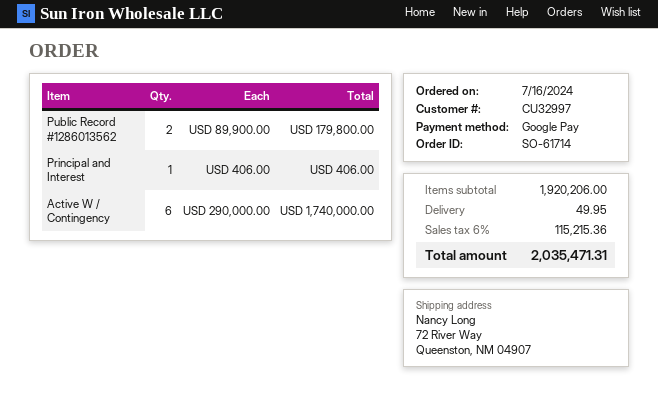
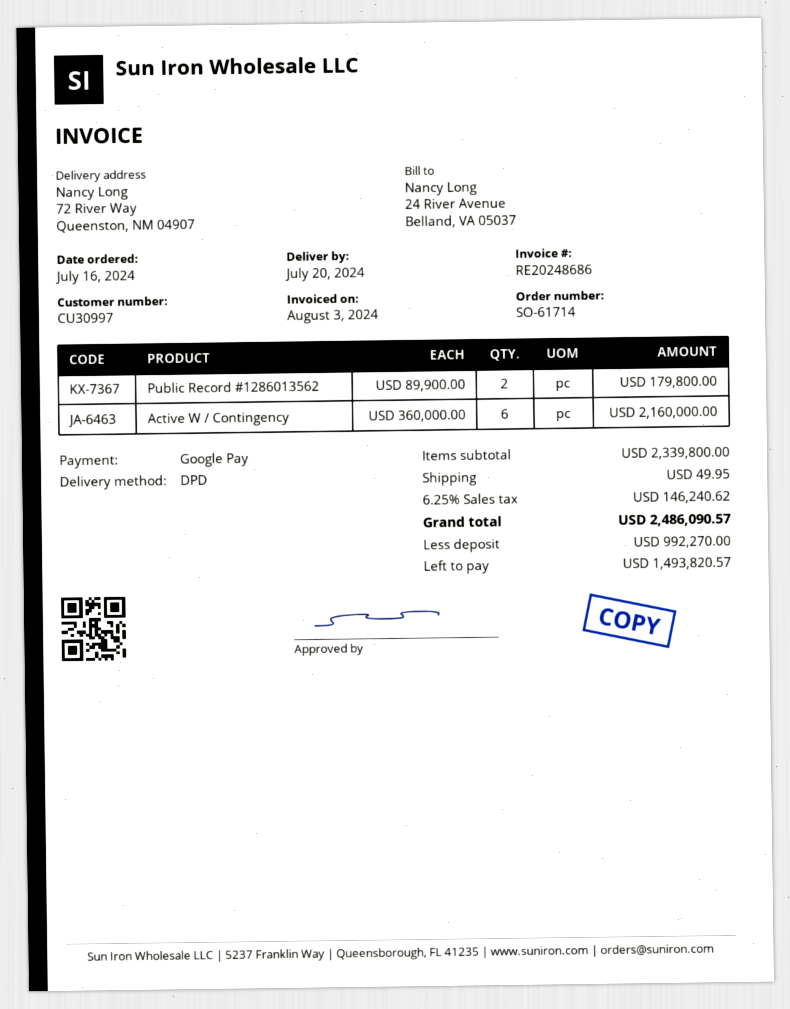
customer number: CU32997 -> CU30997
Principal and Interest: 1 x 406.00 = 406.00 -> none
Active W / Contingency: 6 x 290000.00 = 1740000.00 -> 6 x 360000.00 = 2160000.00
subtotal: 1920206.00 -> 2339800.00
tax: 6% = 115215.36 -> 6.25% = 146240.62
total: 2035471.31 -> 2486090.57

